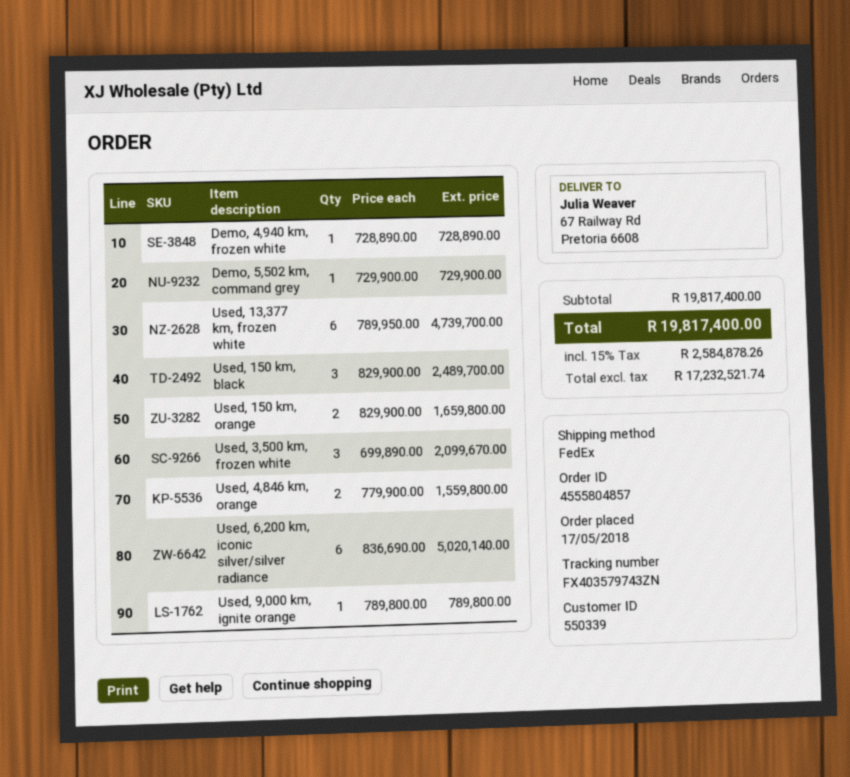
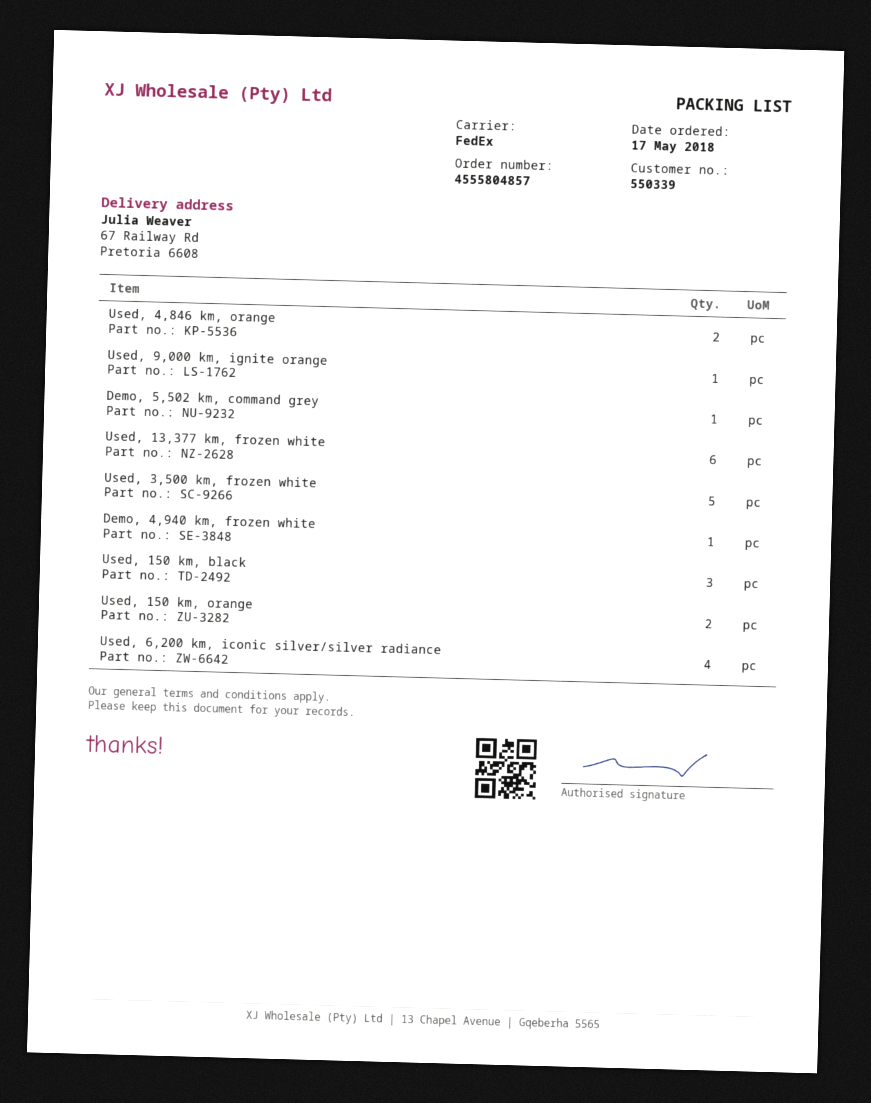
Used, 3,500 km, frozen white: 3 -> 5
Used, 6,200 km, iconic silver/silver radiance: 6 -> 4

